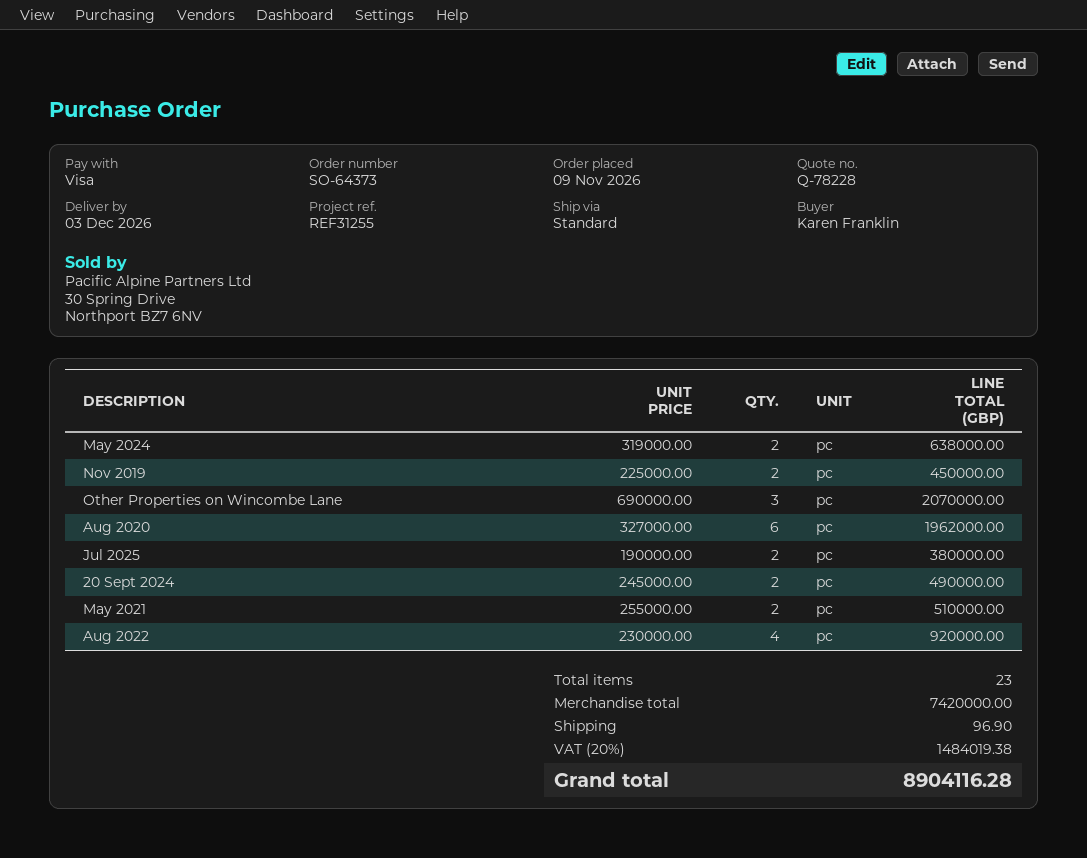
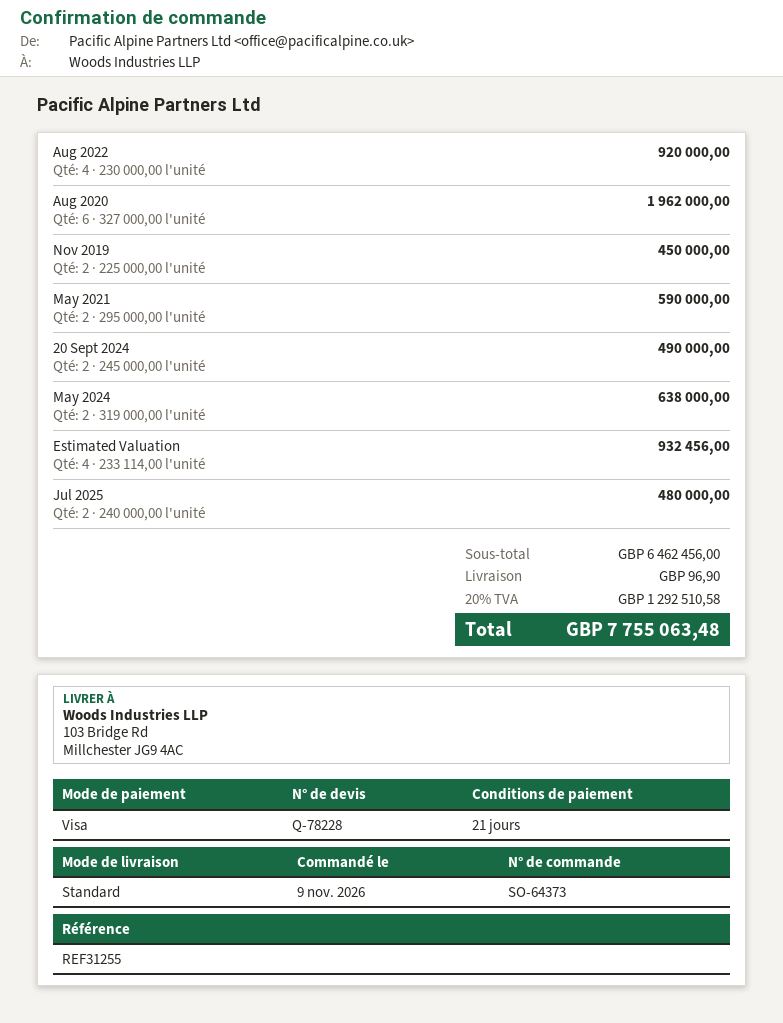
Other Properties on Wincombe Lane: 3 x 690000.00 = 2070000.00 -> none
Jul 2025: 2 x 190000.00 = 380000.00 -> 2 x 240000.00 = 480000.00
May 2021: 2 x 255000.00 = 510000.00 -> 2 x 295000.00 = 590000.00
Estimated Valuation: none -> 4 x 233114.00 = 932456.00
subtotal: 7420000.00 -> 6462456.00
tax: 20% = 1484019.38 -> 20% = 1292510.58
total: 8904116.28 -> 7755063.48

